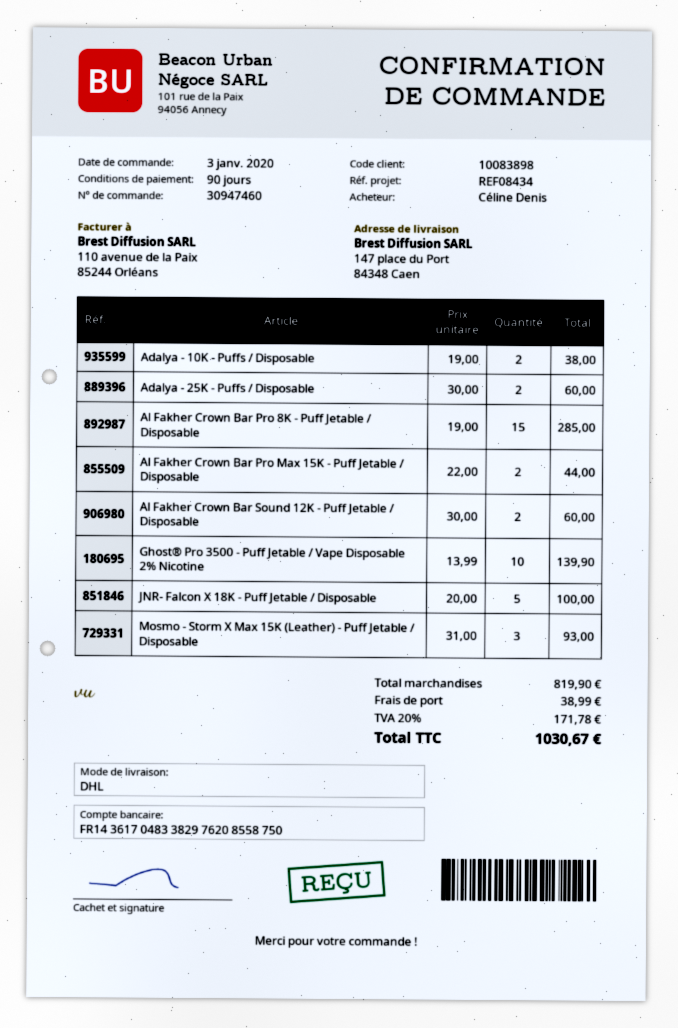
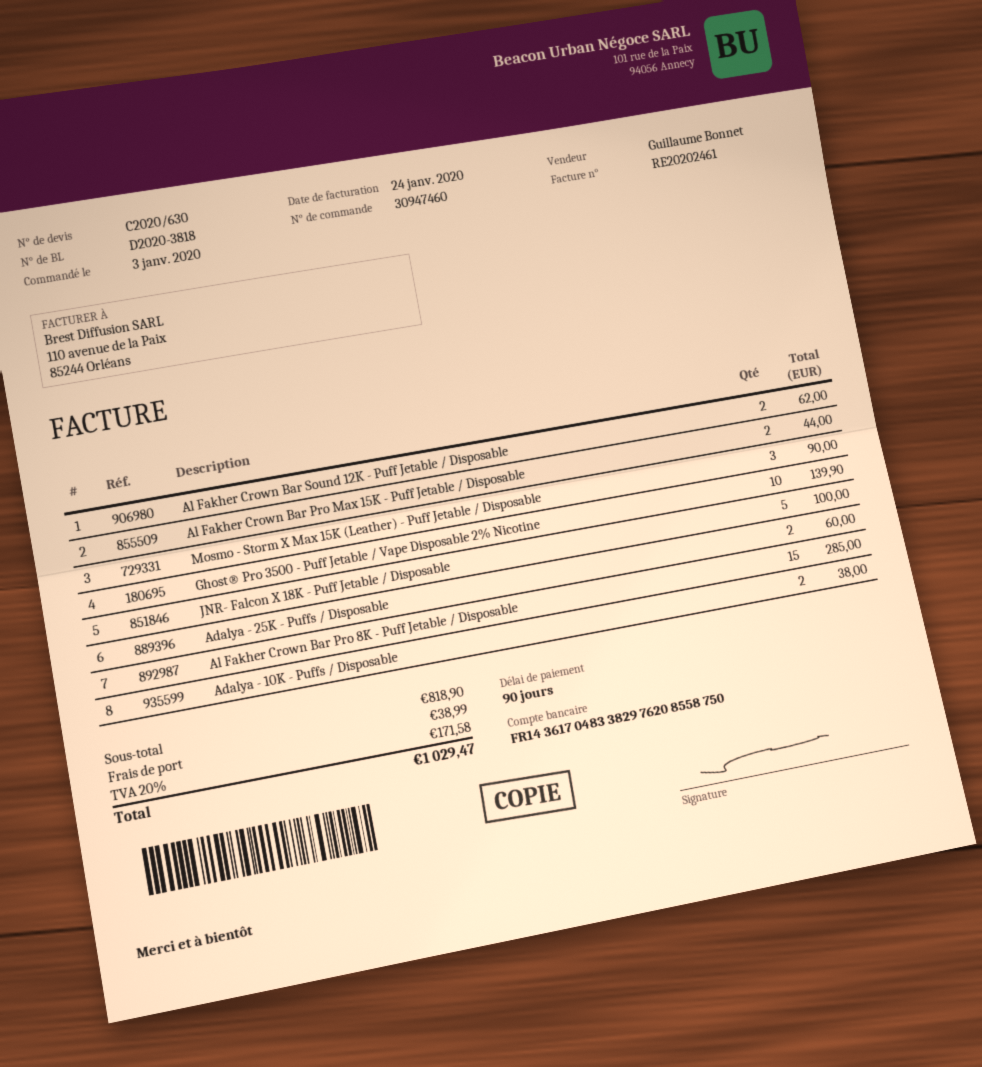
Al Fakher Crown Bar Sound 12K - Puff Jetable / Disposable: 2 for 60.00 -> 2 for 62.00
Mosmo - Storm X Max 15K (Leather) - Puff Jetable / Disposable: 3 for 93.00 -> 3 for 90.00
subtotal: 819.90 -> 818.90
tax: 20% = 171.78 -> 20% = 171.58
total: 1030.67 -> 1029.47

